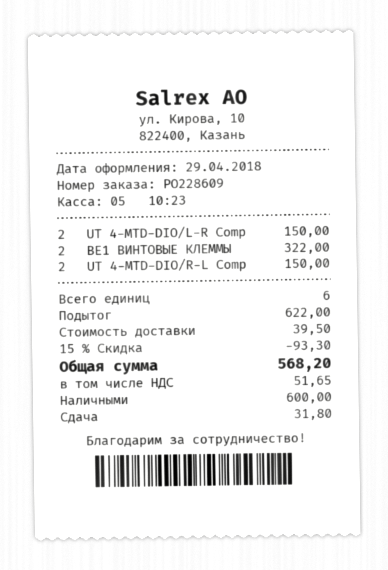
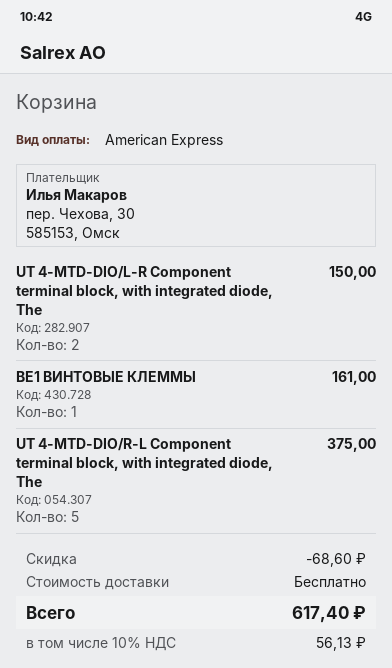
payment method: cash -> American Express
BE1 ВИНТОВЫЕ КЛЕММЫ: 2 for 322.00 -> 1 for 161.00
UT 4-MTD-DIO/R-L Comp: 2 for 150.00 -> 5 for 375.00
discount: 93.30 -> 68.60
shipping: 39.50 -> 0.00
tax: 51.65 -> 56.13
total: 568.20 -> 617.40

